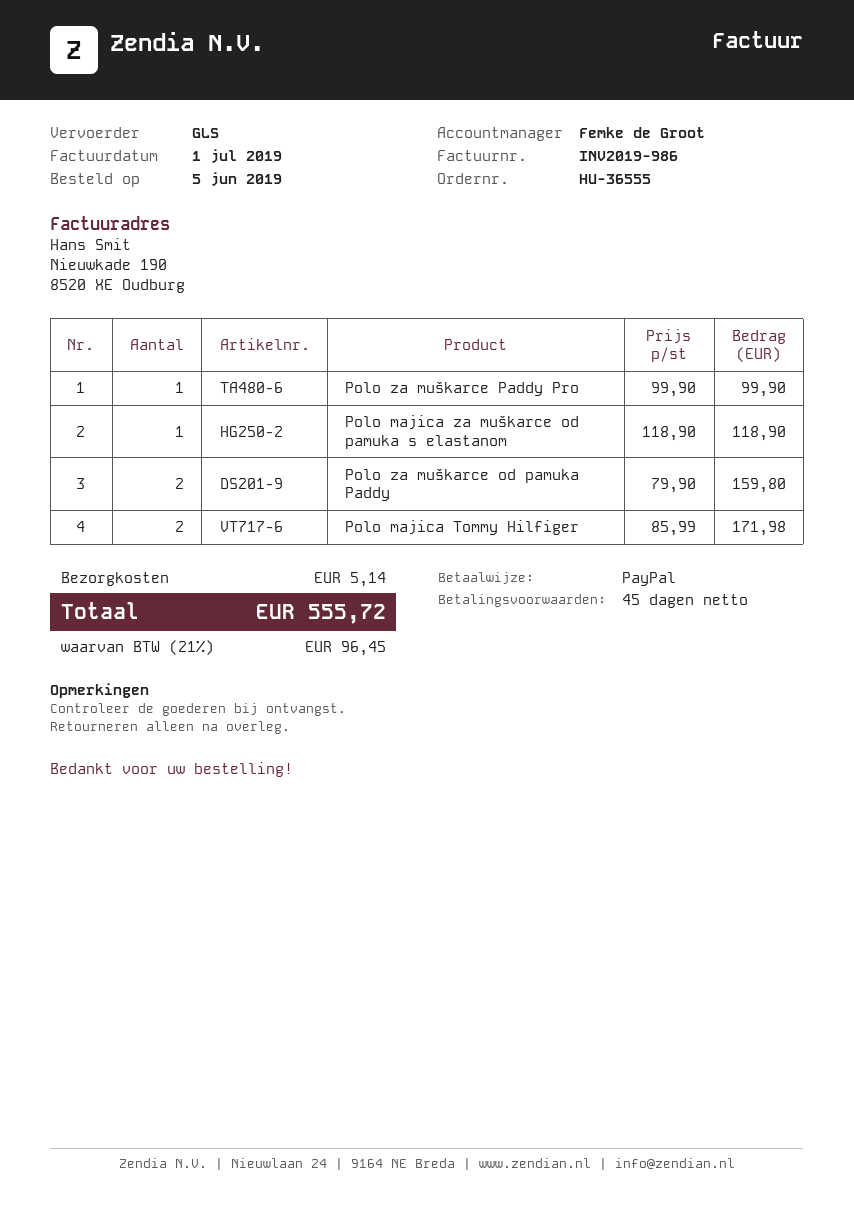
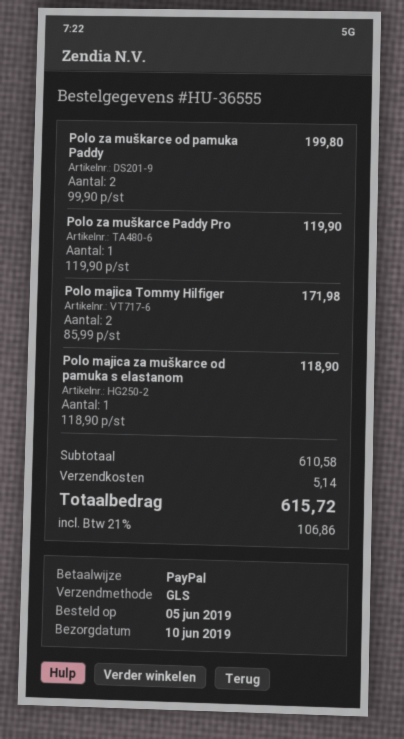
Polo za muškarce Paddy Pro: 1 x 99.90 = 99.90 -> 1 x 119.90 = 119.90
Polo za muškarce od pamuka Paddy: 2 x 79.90 = 159.80 -> 2 x 99.90 = 199.80
tax: 21% = 96.45 -> 21% = 106.86
total: 555.72 -> 615.72

